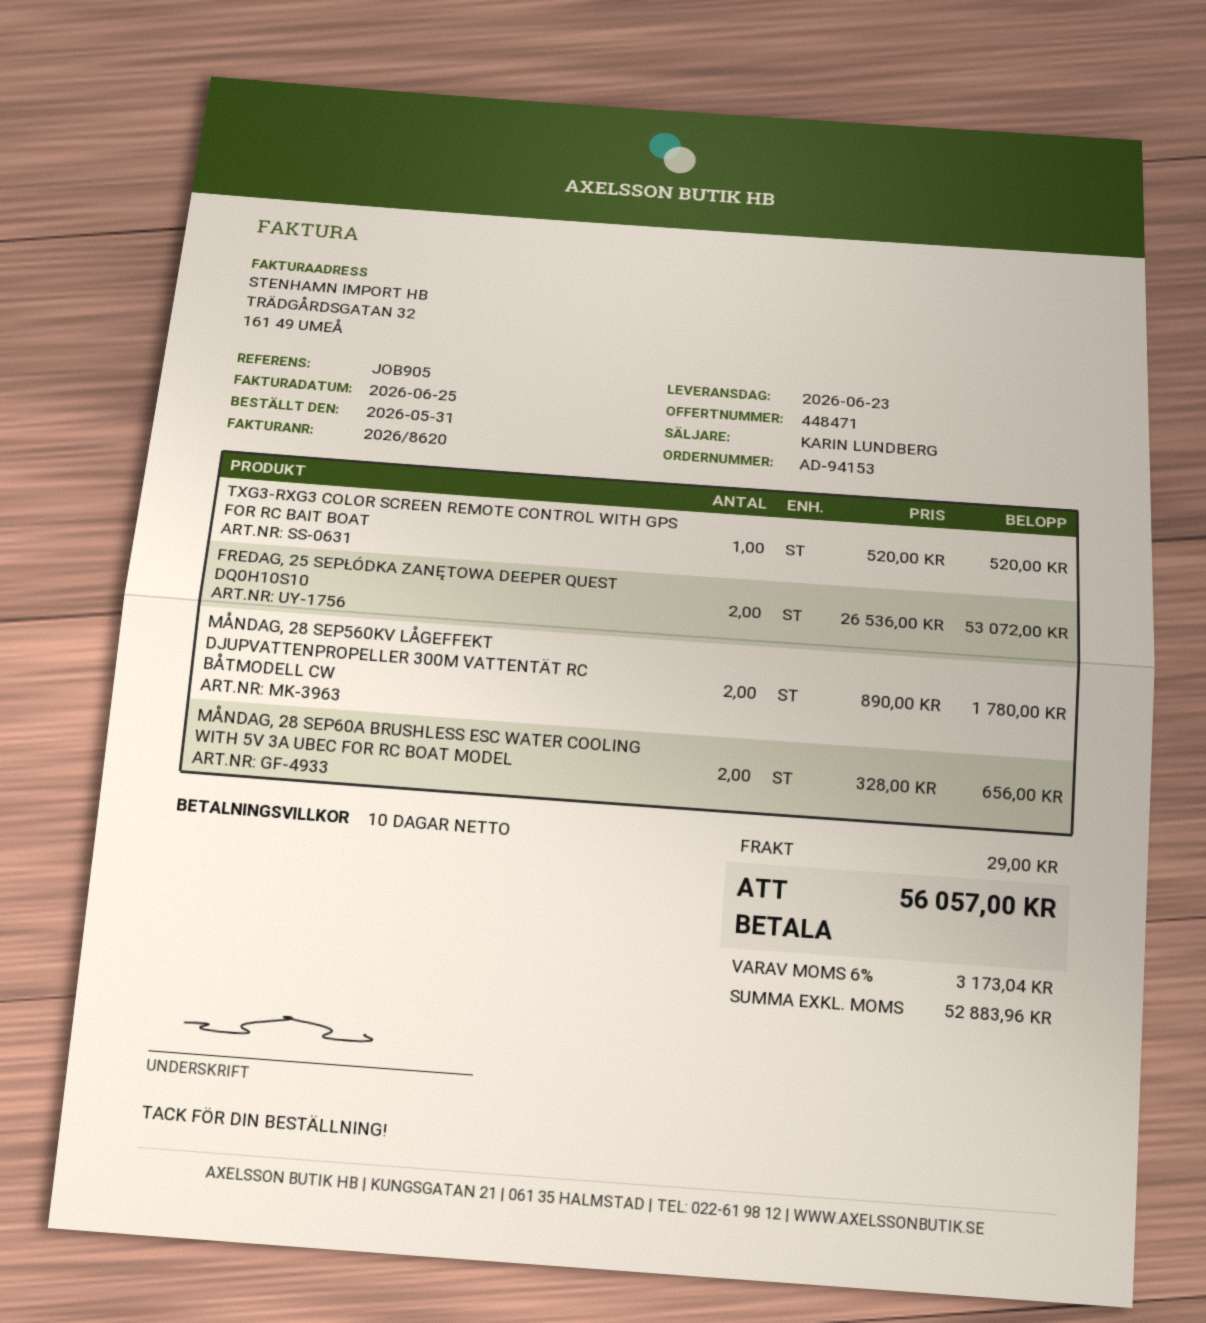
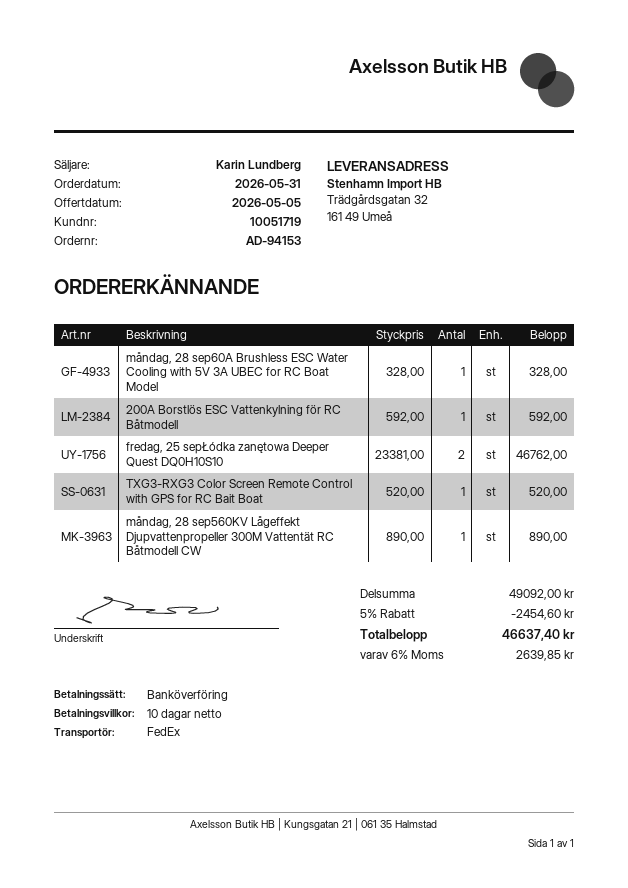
FREDAG, 25 SEPŁÓDKA ZANĘTOWA DEEPER QUEST DQ0H10S10: 2 x 26536.00 = 53072.00 -> 2 x 23381.00 = 46762.00
MÅNDAG, 28 SEP560KV LÅGEFFEKT DJUPVATTENPROPELLER 300M VATTENTÄT RC BÅTMODELL CW: 2 x 890.00 = 1780.00 -> 1 x 890.00 = 890.00
MÅNDAG, 28 SEP60A BRUSHLESS ESC WATER COOLING WITH 5V 3A UBEC FOR RC BOAT MODEL: 2 x 328.00 = 656.00 -> 1 x 328.00 = 328.00
200A Borstlös ESC Vattenkylning för RC Båtmodell: none -> 1 x 592.00 = 592.00
discount: none -> 5% = 2454.60
shipping: 29.00 -> none
tax: 6% = 3173.04 -> 6% = 2639.85
total: 56057.00 -> 46637.40

